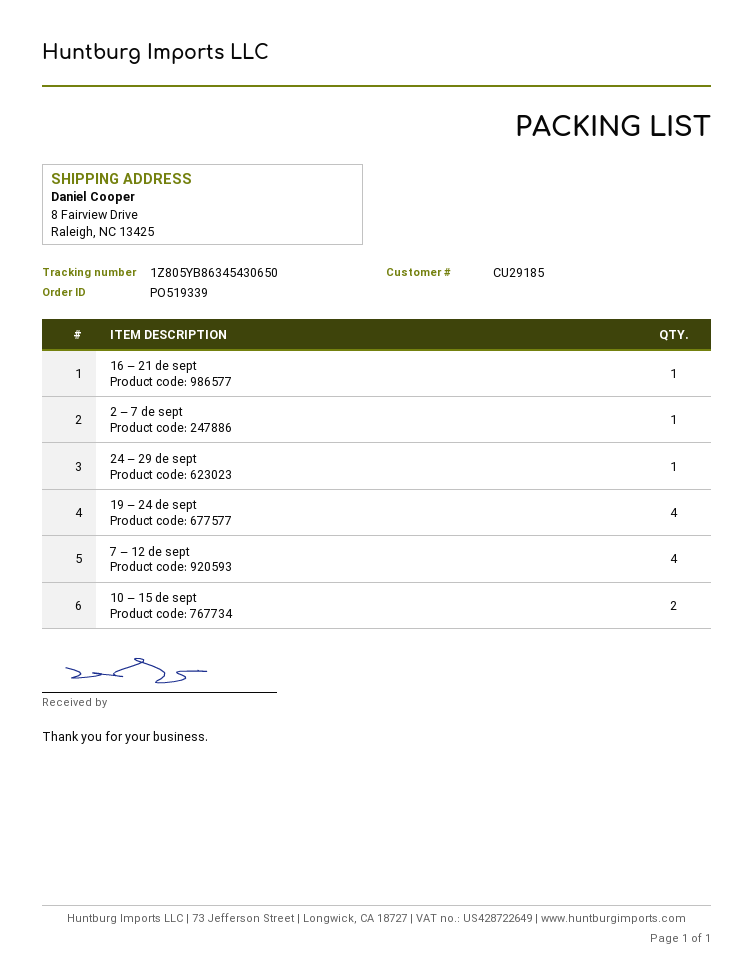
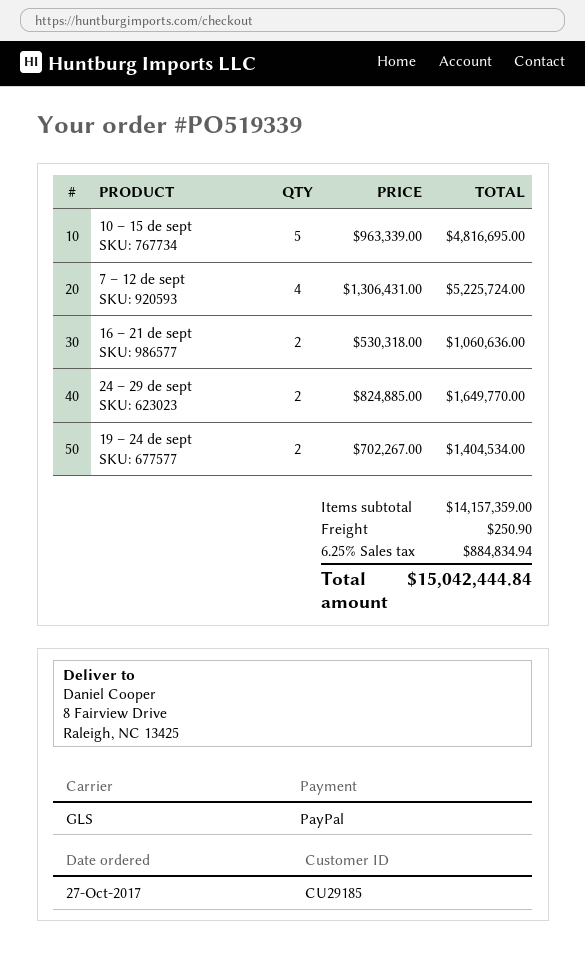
16 – 21 de sept: 1 -> 2
2 – 7 de sept: 1 -> none
24 – 29 de sept: 1 -> 2
19 – 24 de sept: 4 -> 2
10 – 15 de sept: 2 -> 5

